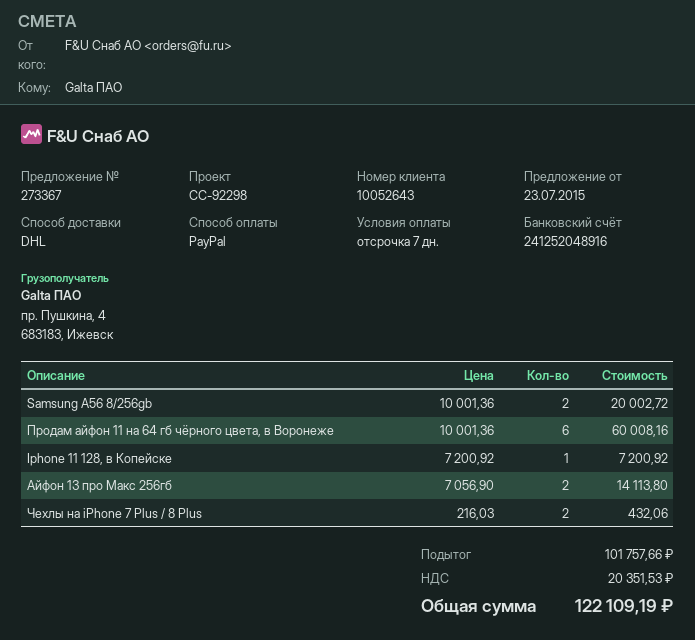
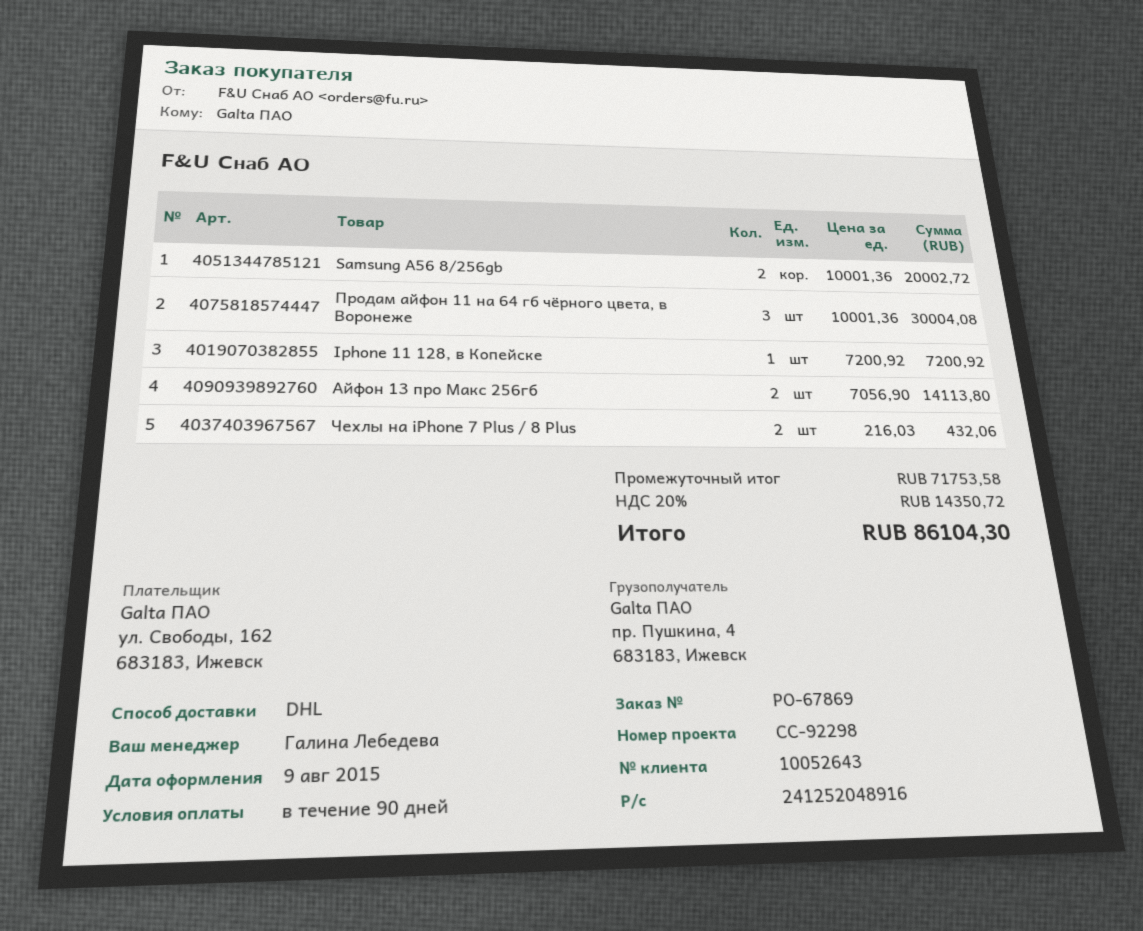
payment terms: 7 days -> 90 days
Продам айфон 11 на 64 гб чёрного цвета, в Воронеже: 6 x 10001.36 = 60008.16 -> 3 x 10001.36 = 30004.08
subtotal: 101757.66 -> 71753.58
tax: 20351.53 -> 14350.72
total: 122109.19 -> 86104.30

